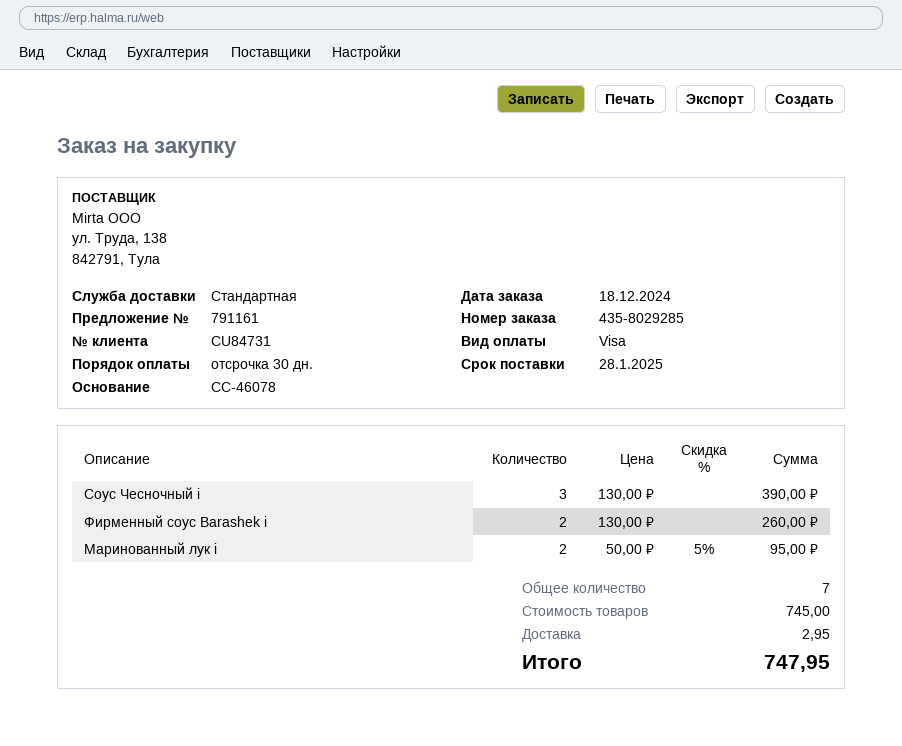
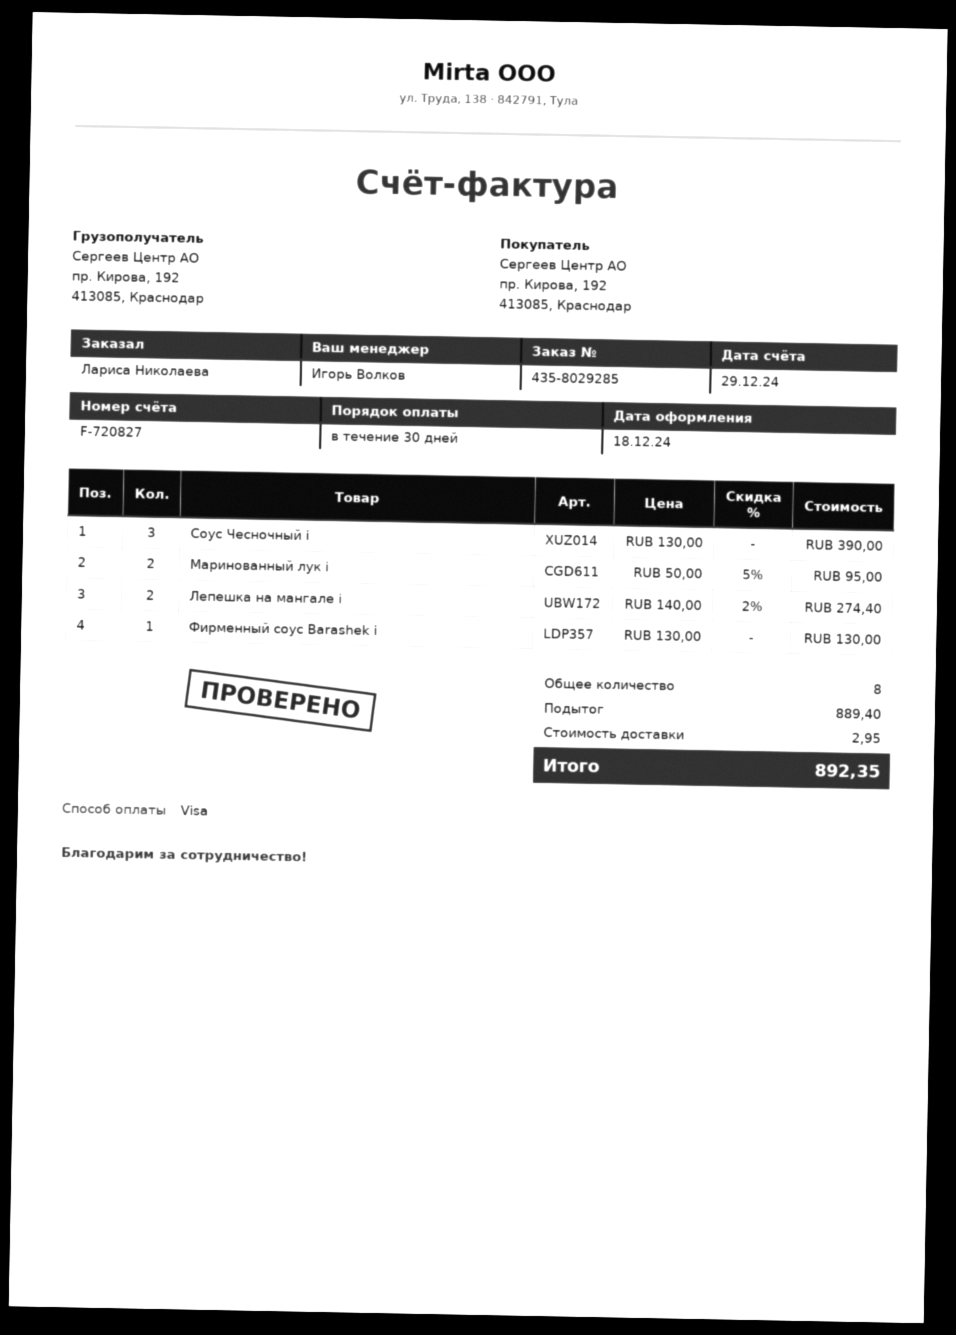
Фирменный соус Barashek i: 2 x 130.00 = 260.00 -> 1 x 130.00 = 130.00
Лепешка на мангале i: none -> 2 x 140.00 - 2% = 274.40
total quantity: 7 -> 8
subtotal: 745.00 -> 889.40
total: 747.95 -> 892.35

